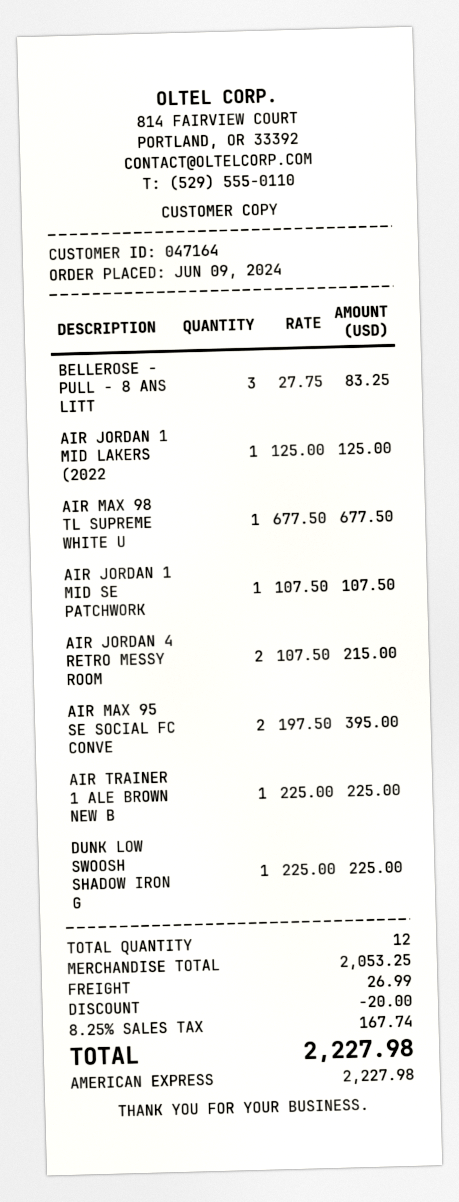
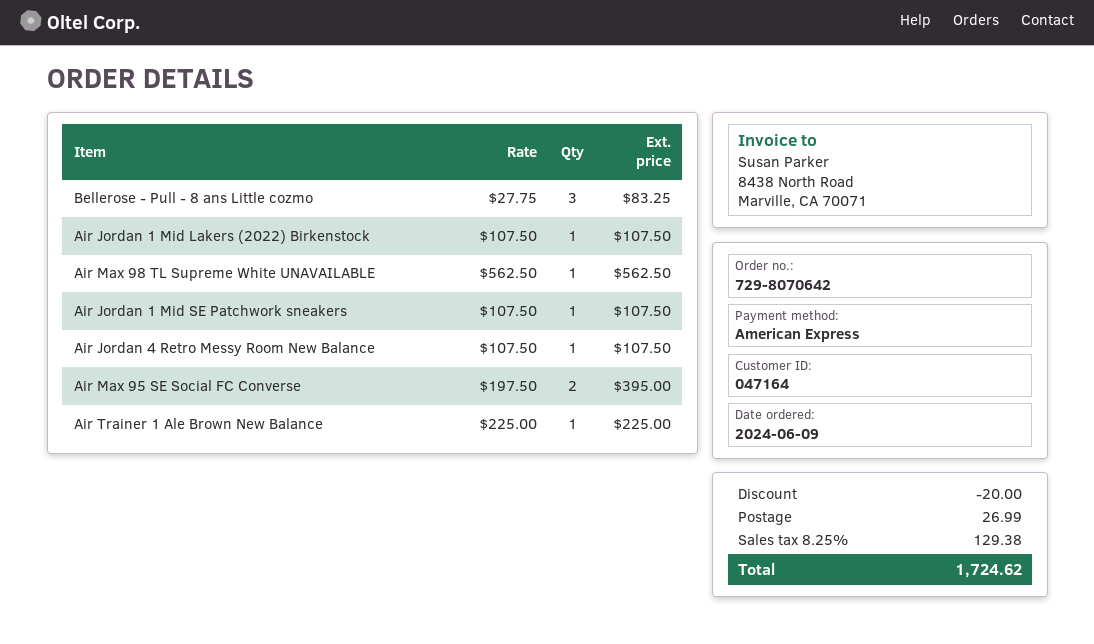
AIR JORDAN 1 MID LAKERS (2022: 1 x 125.00 = 125.00 -> 1 x 107.50 = 107.50
AIR MAX 98 TL SUPREME WHITE U: 1 x 677.50 = 677.50 -> 1 x 562.50 = 562.50
AIR JORDAN 4 RETRO MESSY ROOM: 2 x 107.50 = 215.00 -> 1 x 107.50 = 107.50
DUNK LOW SWOOSH SHADOW IRON G: 1 x 225.00 = 225.00 -> none
tax: 8.25% = 167.74 -> 8.25% = 129.38
total: 2227.98 -> 1724.62

